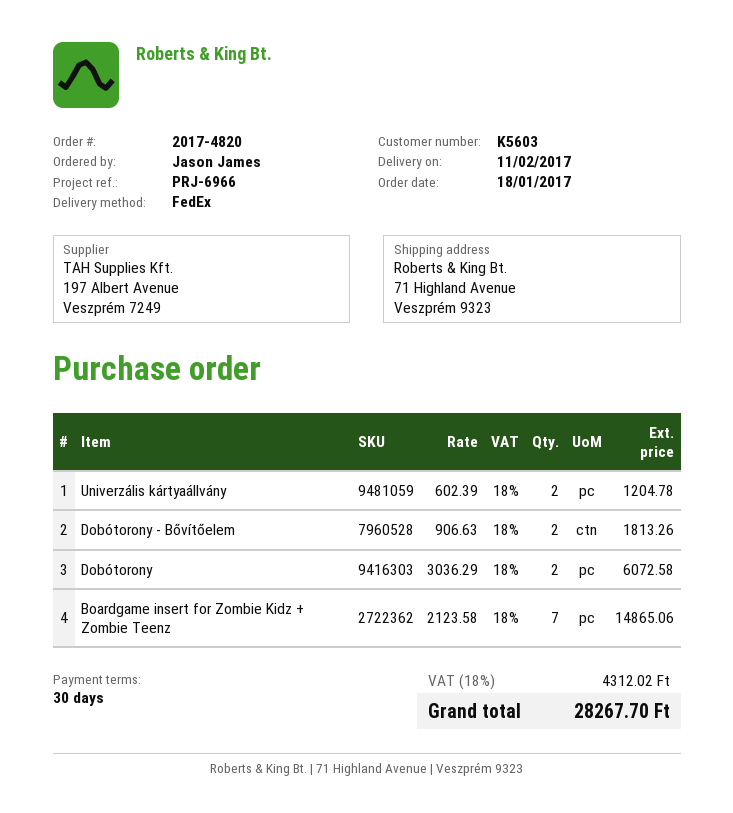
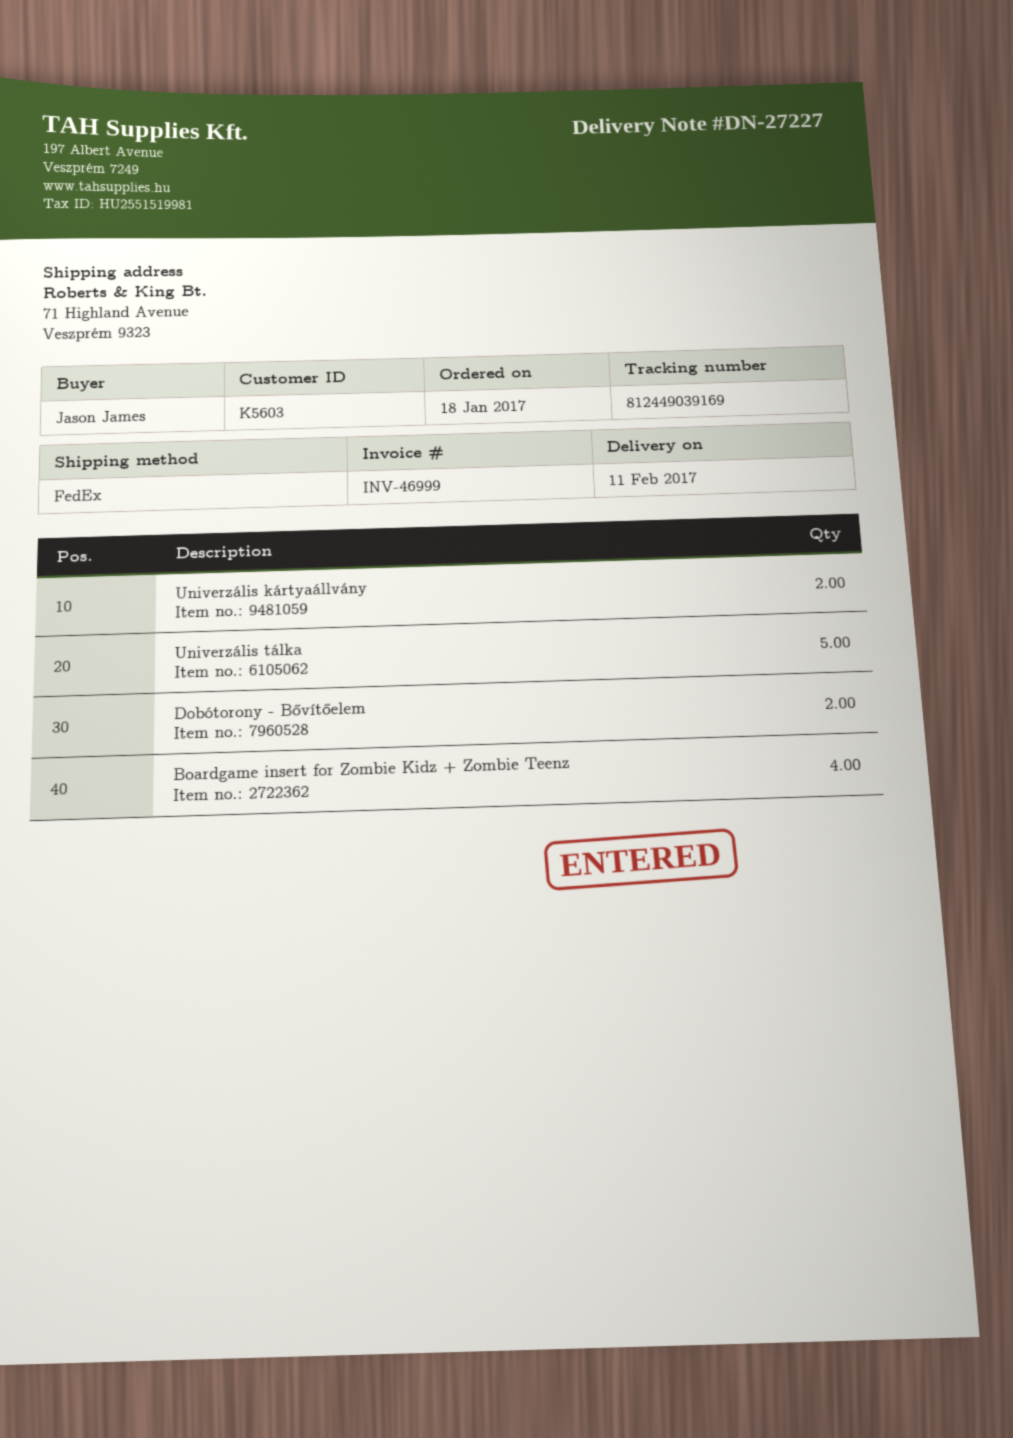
Dobótorony: 2 -> none
Boardgame insert for Zombie Kidz + Zombie Teenz: 7 -> 4
Univerzális tálka: none -> 5

